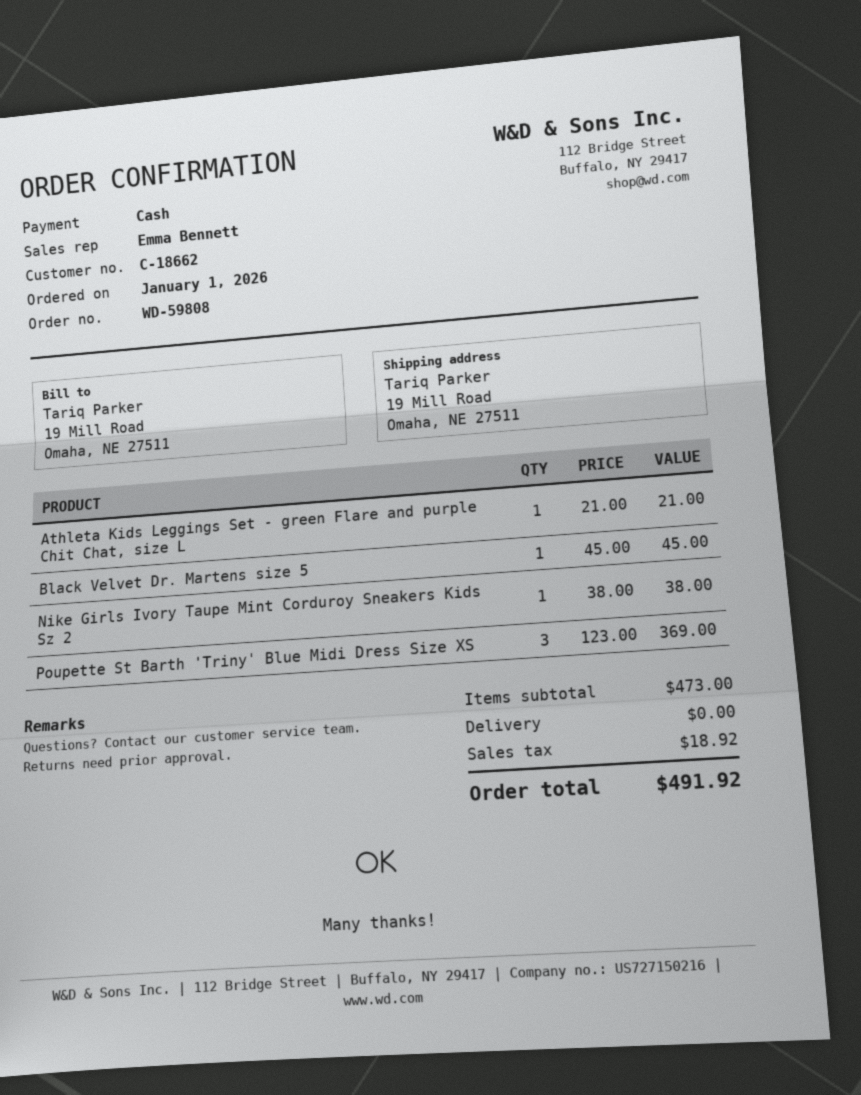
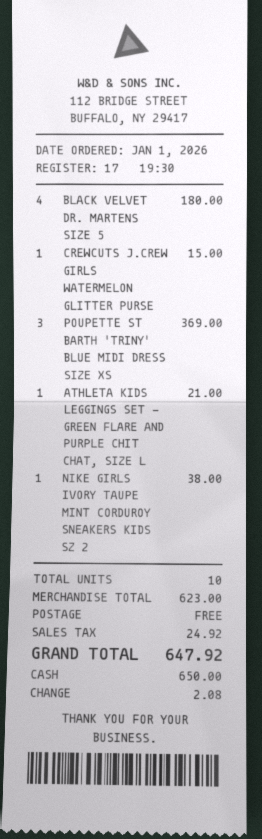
Black Velvet Dr. Martens size 5: 1 for 45.00 -> 4 for 180.00
CREWCUTS J.CREW GIRLS WATERMELON GLITTER PURSE: none -> 1 for 15.00
subtotal: 473.00 -> 623.00
tax: 18.92 -> 24.92
total: 491.92 -> 647.92

